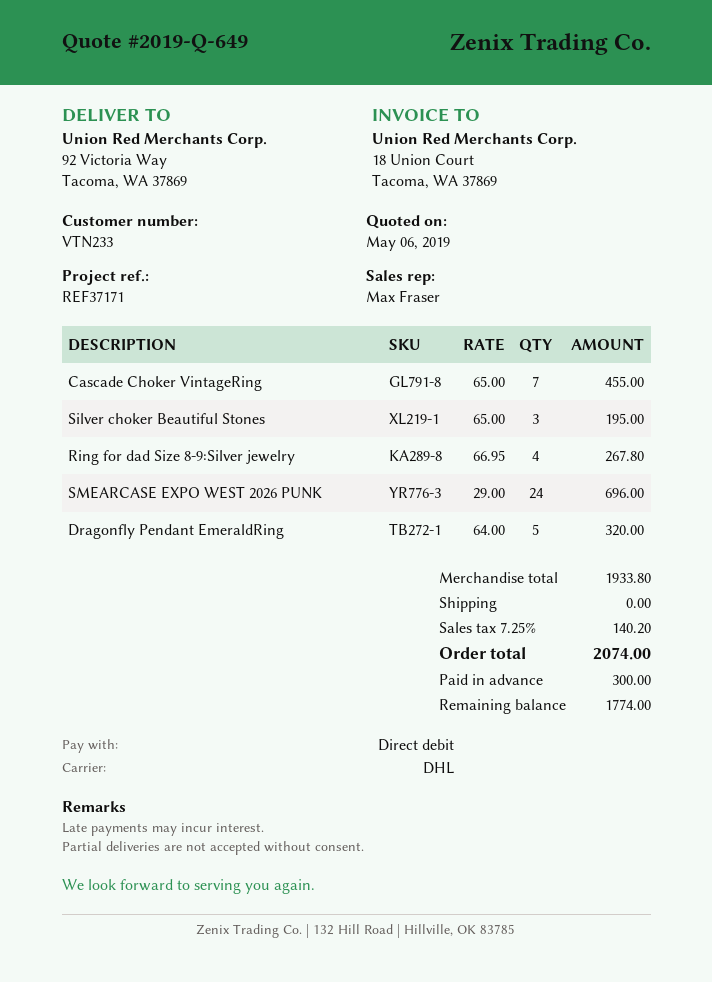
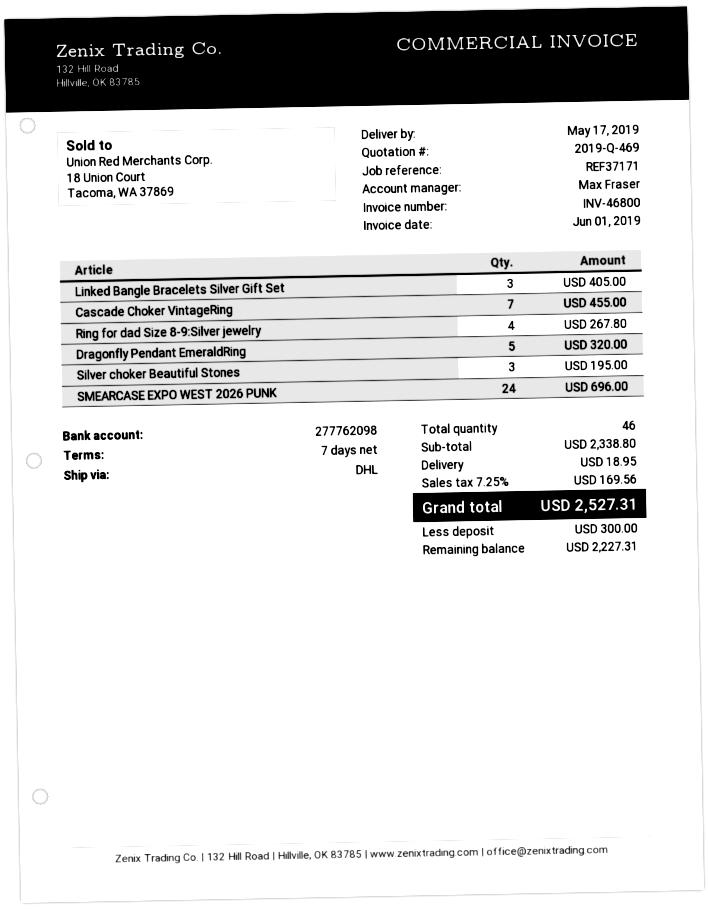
quote number: 2019-Q-649 -> 2019-Q-469
Linked Bangle Bracelets Silver Gift Set: none -> 3 for 405.00
subtotal: 1933.80 -> 2338.80
shipping: 0.00 -> 18.95
tax: 7.25% = 140.20 -> 7.25% = 169.56
total: 2074.00 -> 2527.31
balance: 1774.00 -> 2227.31

